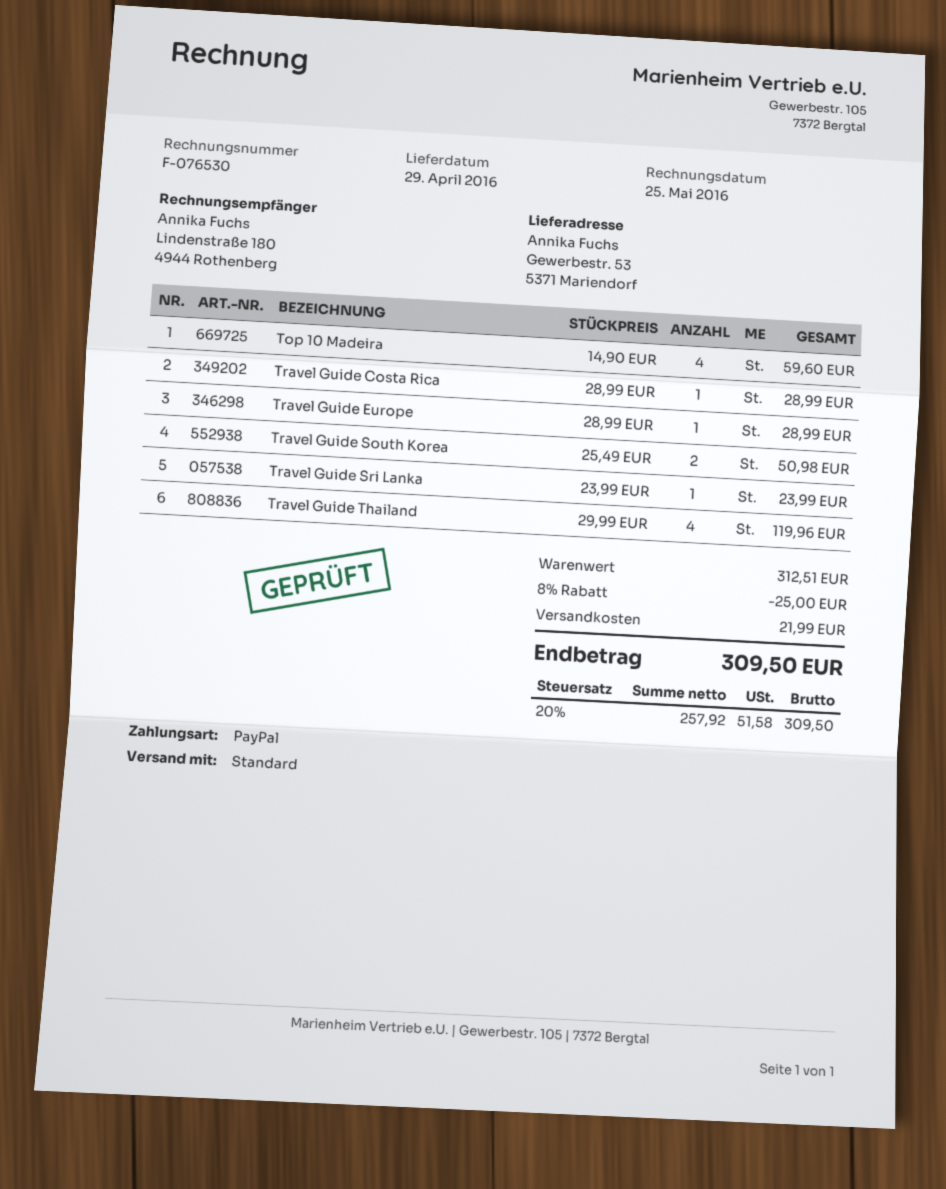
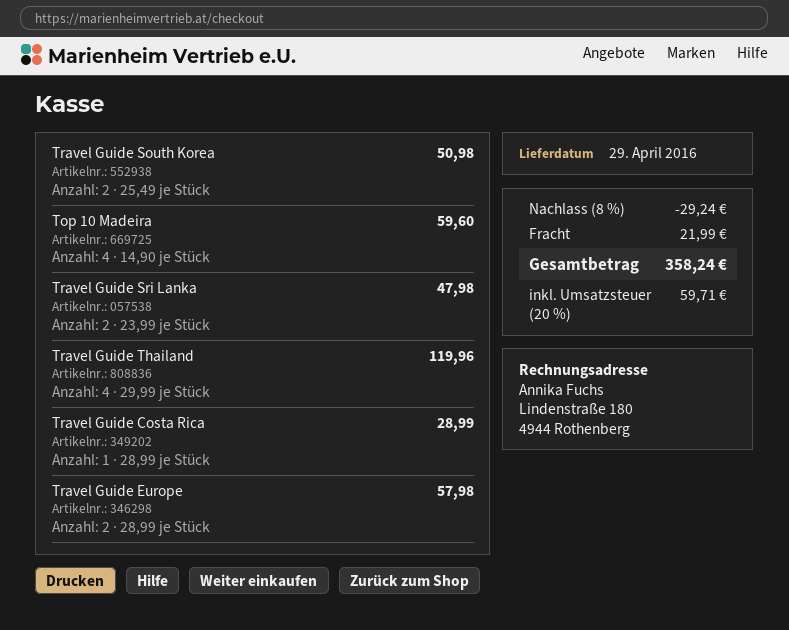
Travel Guide Europe: 1 x 28.99 = 28.99 -> 2 x 28.99 = 57.98
Travel Guide Sri Lanka: 1 x 23.99 = 23.99 -> 2 x 23.99 = 47.98
discount: 8% = 25.00 -> 8% = 29.24
tax: 20% = 51.58 -> 20% = 59.71
total: 309.50 -> 358.24

